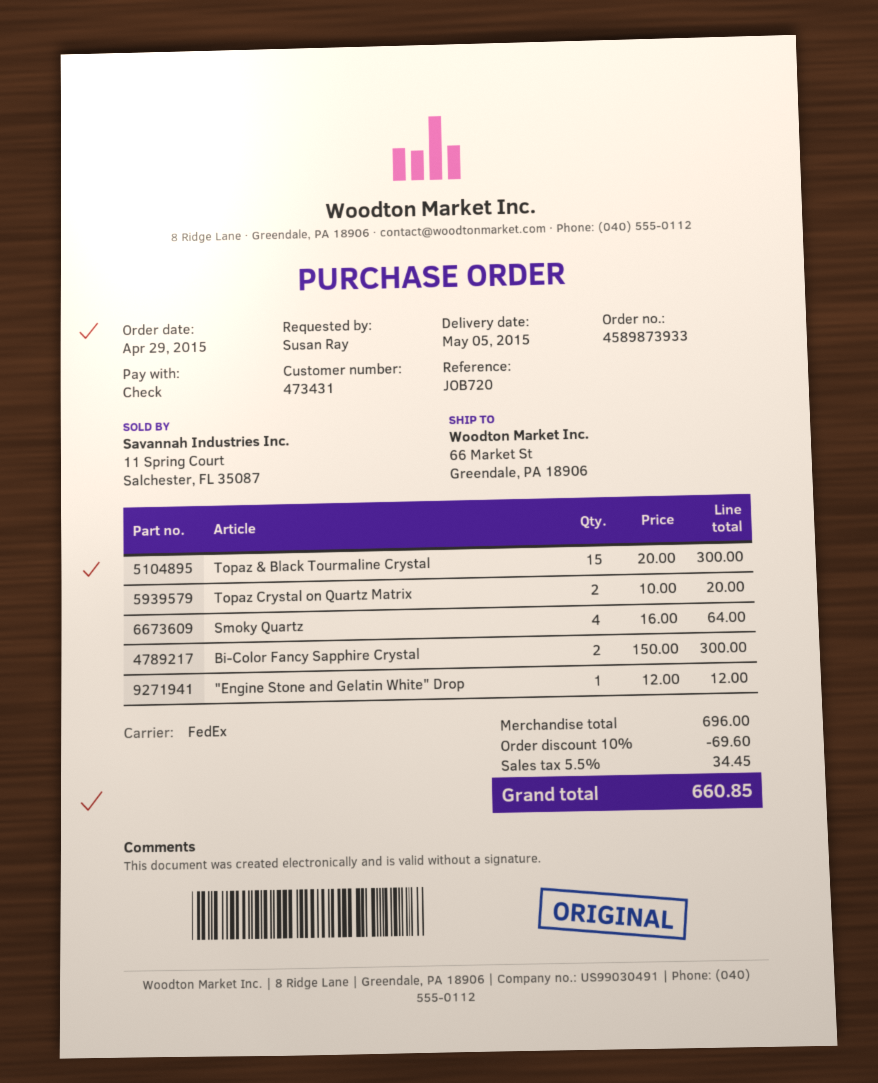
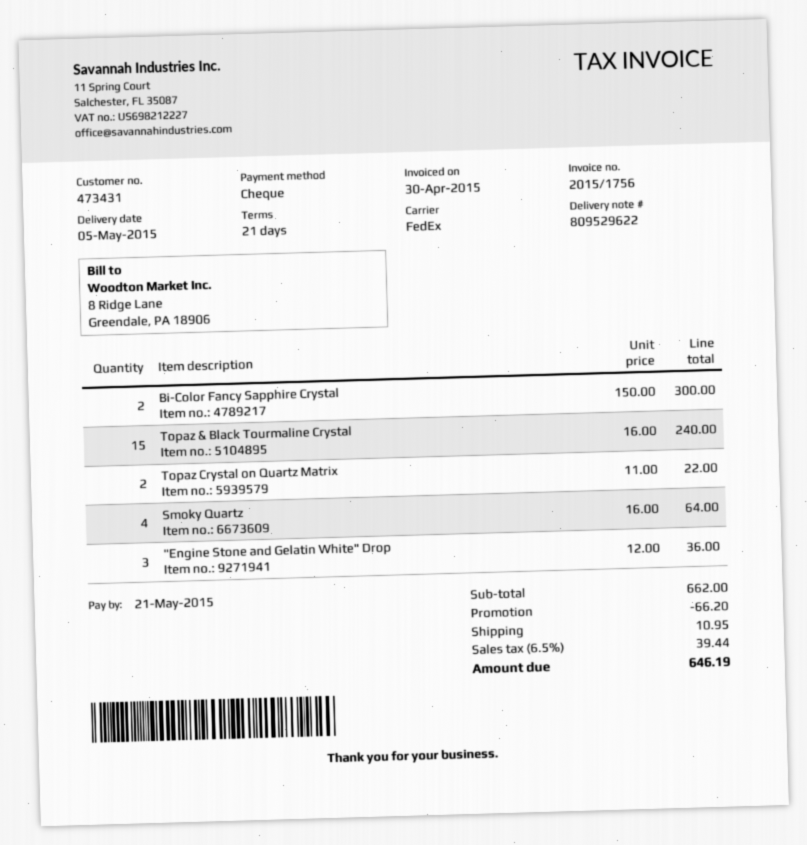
Topaz & Black Tourmaline Crystal: 15 x 20.00 = 300.00 -> 15 x 16.00 = 240.00
Topaz Crystal on Quartz Matrix: 2 x 10.00 = 20.00 -> 2 x 11.00 = 22.00
"Engine Stone and Gelatin White" Drop: 1 x 12.00 = 12.00 -> 3 x 12.00 = 36.00
subtotal: 696.00 -> 662.00
discount: 69.60 -> 66.20
shipping: none -> 10.95
tax: 5.5% = 34.45 -> 6.5% = 39.44
total: 660.85 -> 646.19

